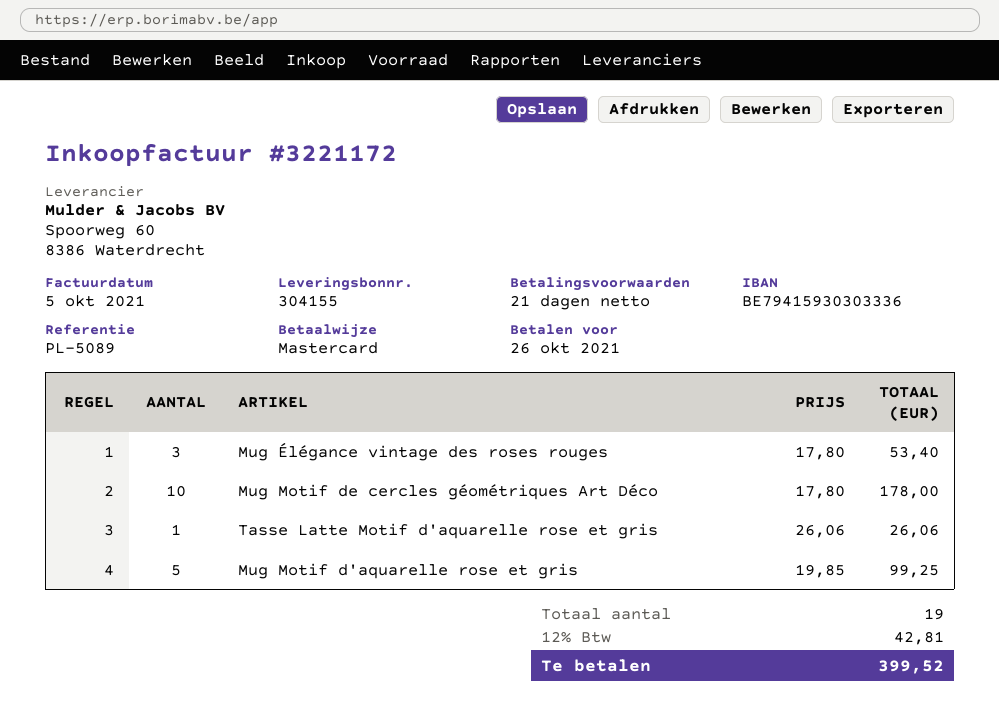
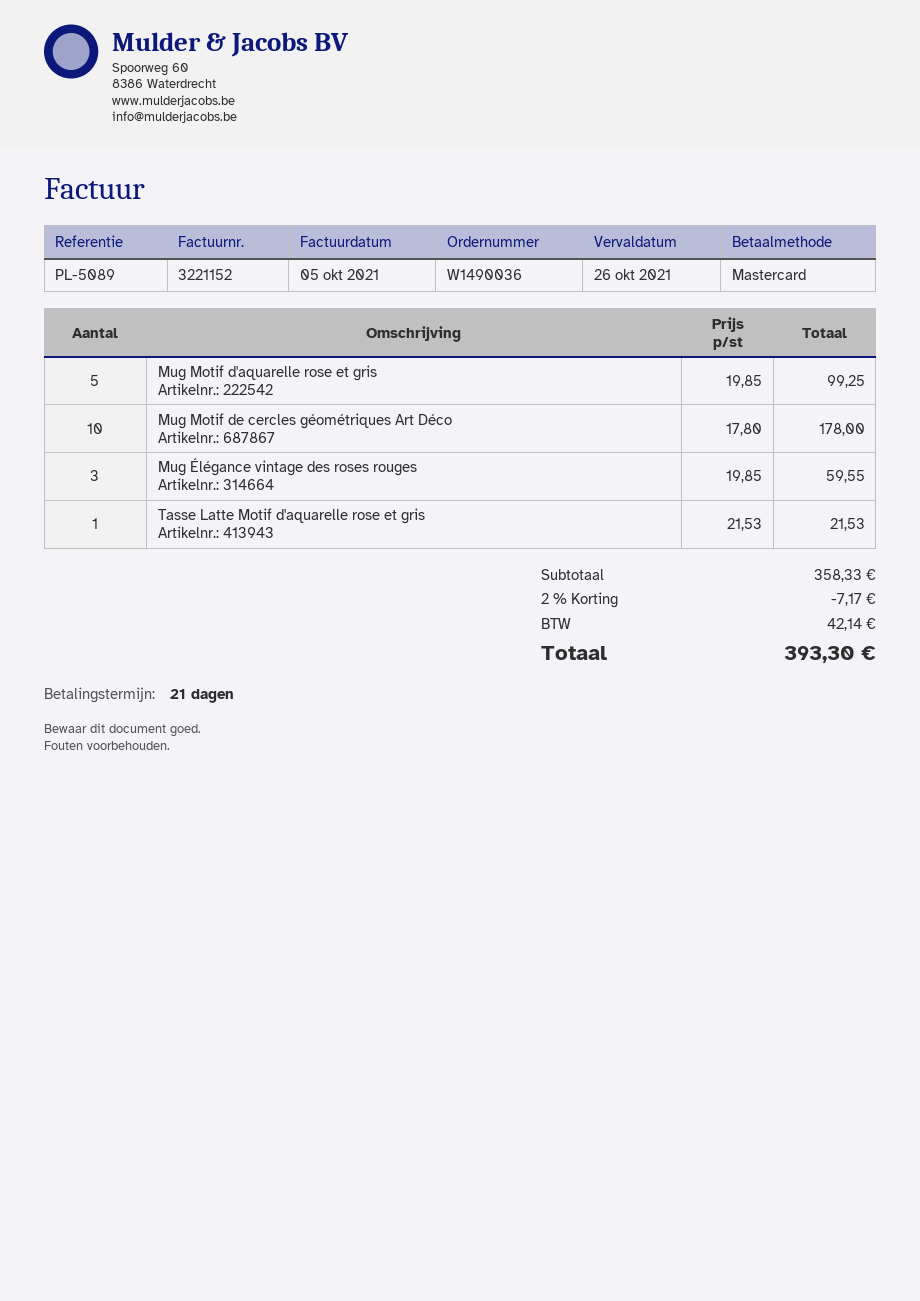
invoice number: 3221172 -> 3221152
Mug Élégance vintage des roses rouges: 3 x 17.80 = 53.40 -> 3 x 19.85 = 59.55
Tasse Latte Motif d'aquarelle rose et gris: 1 x 26.06 = 26.06 -> 1 x 21.53 = 21.53
discount: none -> 2% = 7.17
tax: 42.81 -> 42.14
total: 399.52 -> 393.30

